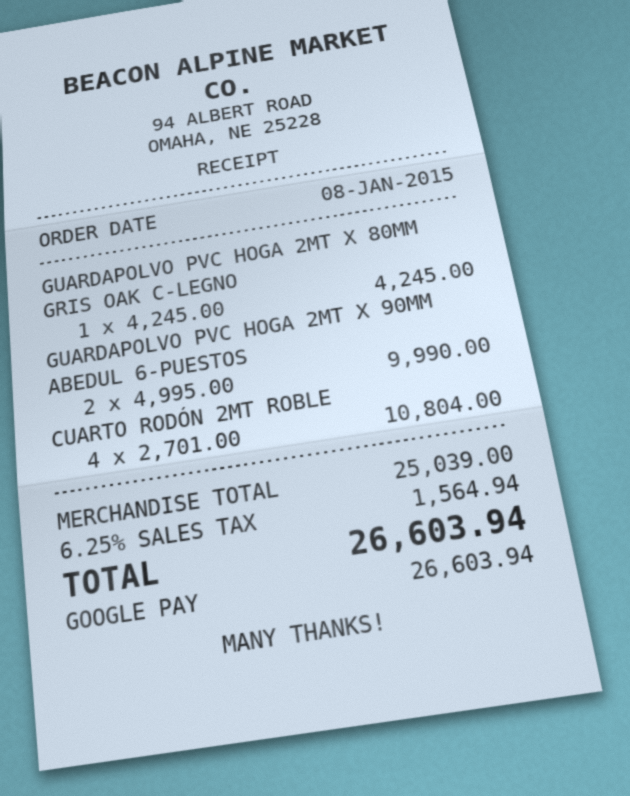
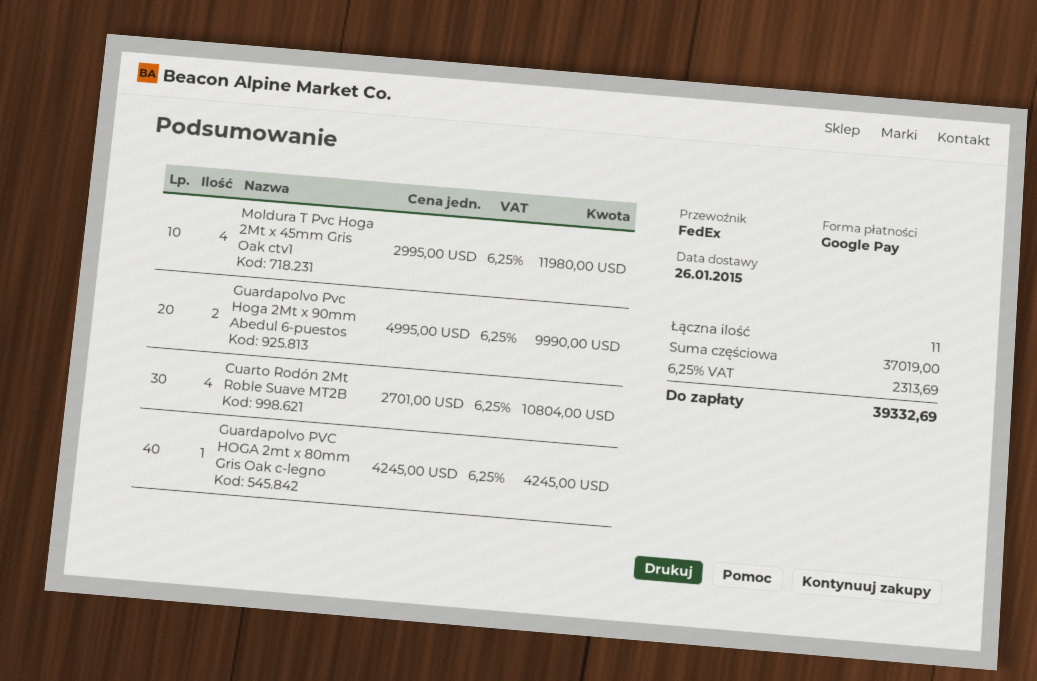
Moldura T Pvc Hoga 2Mt x 45mm Gris Oak ctv1: none -> 4 x 2995.00 = 11980.00
subtotal: 25039.00 -> 37019.00
tax: 6.25% = 1564.94 -> 6.25% = 2313.69
total: 26603.94 -> 39332.69

